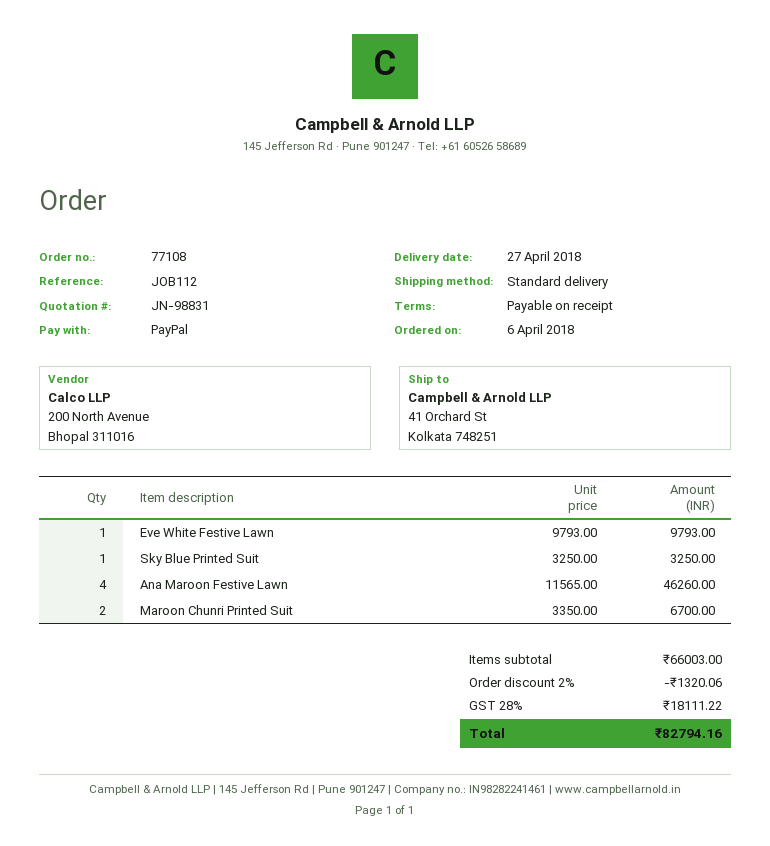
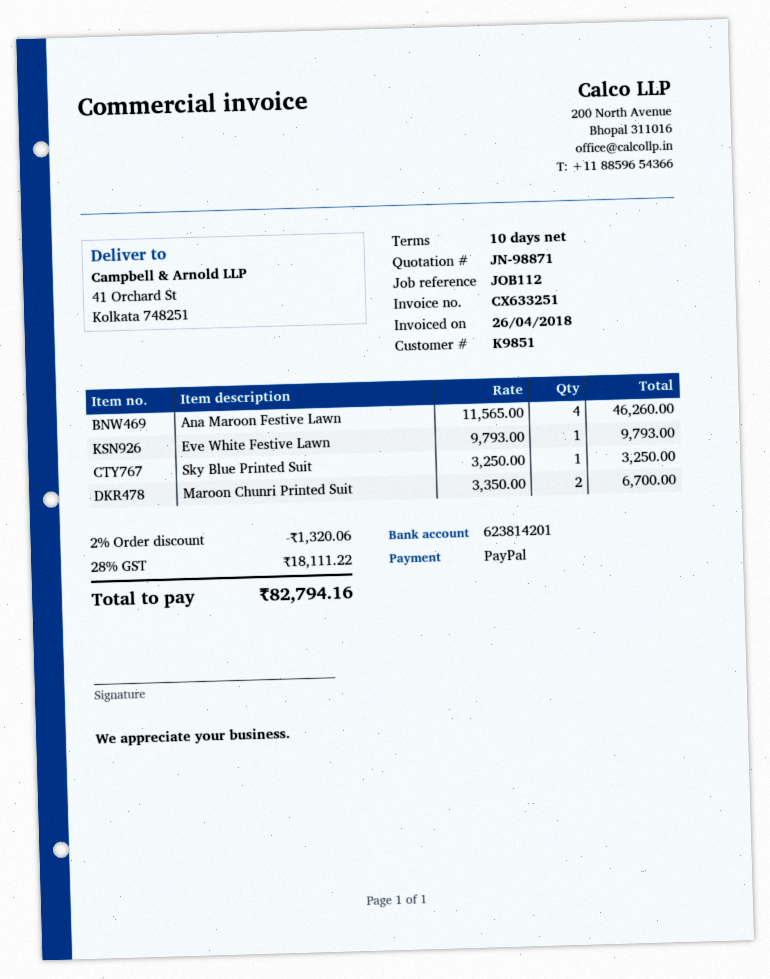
quote number: JN-98831 -> JN-98871
payment terms: on receipt -> 10 days

